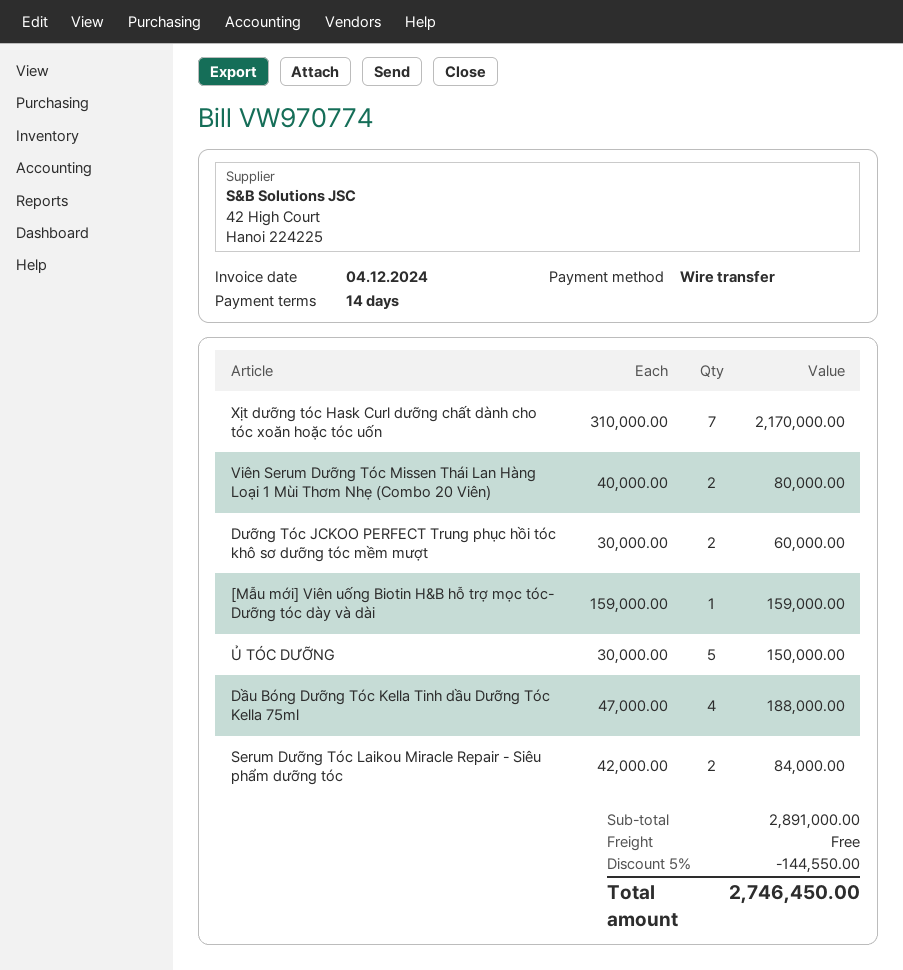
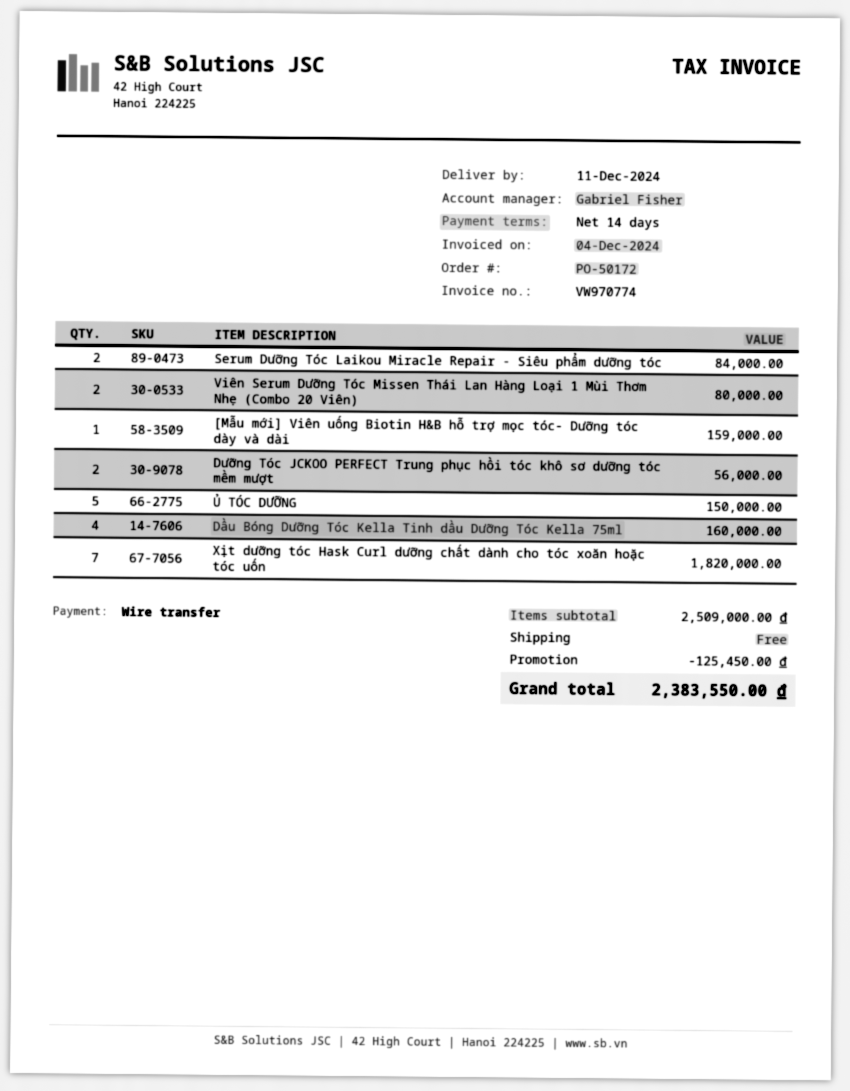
Xịt dưỡng tóc Hask Curl dưỡng chất dành cho tóc xoăn hoặc tóc uốn: 7 for 2170000.00 -> 7 for 1820000.00
Dưỡng Tóc JCKOO PERFECT Trung phục hồi tóc khô sơ dưỡng tóc mềm mượt: 2 for 60000.00 -> 2 for 56000.00
Dầu Bóng Dưỡng Tóc Kella Tinh dầu Dưỡng Tóc Kella 75ml: 4 for 188000.00 -> 4 for 160000.00
subtotal: 2891000.00 -> 2509000.00
discount: 144550.00 -> 125450.00
total: 2746450.00 -> 2383550.00

